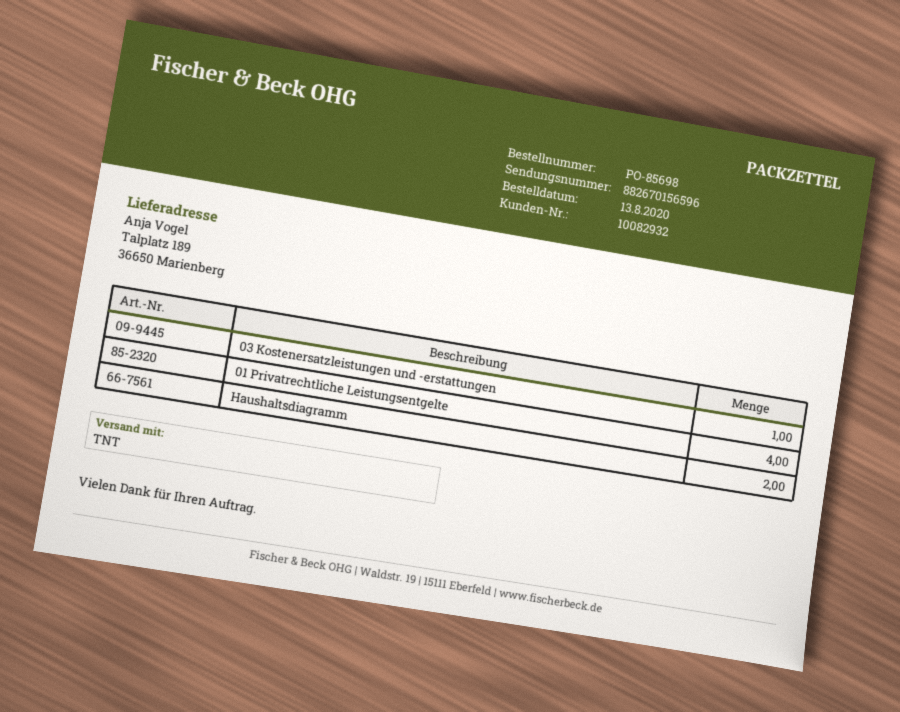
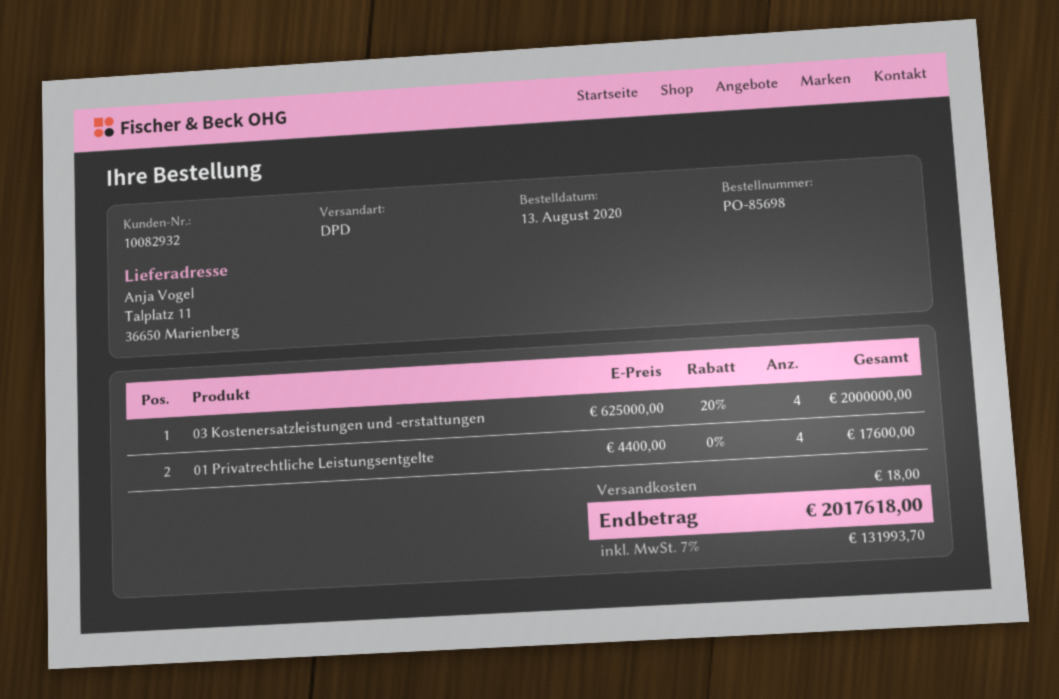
shipping method: TNT -> DPD
ship to: Talplatz 189, 36650 Marienberg -> Talplatz 11, 36650 Marienberg
03 Kostenersatzleistungen und -erstattungen: 1 -> 4
Haushaltsdiagramm: 2 -> none

